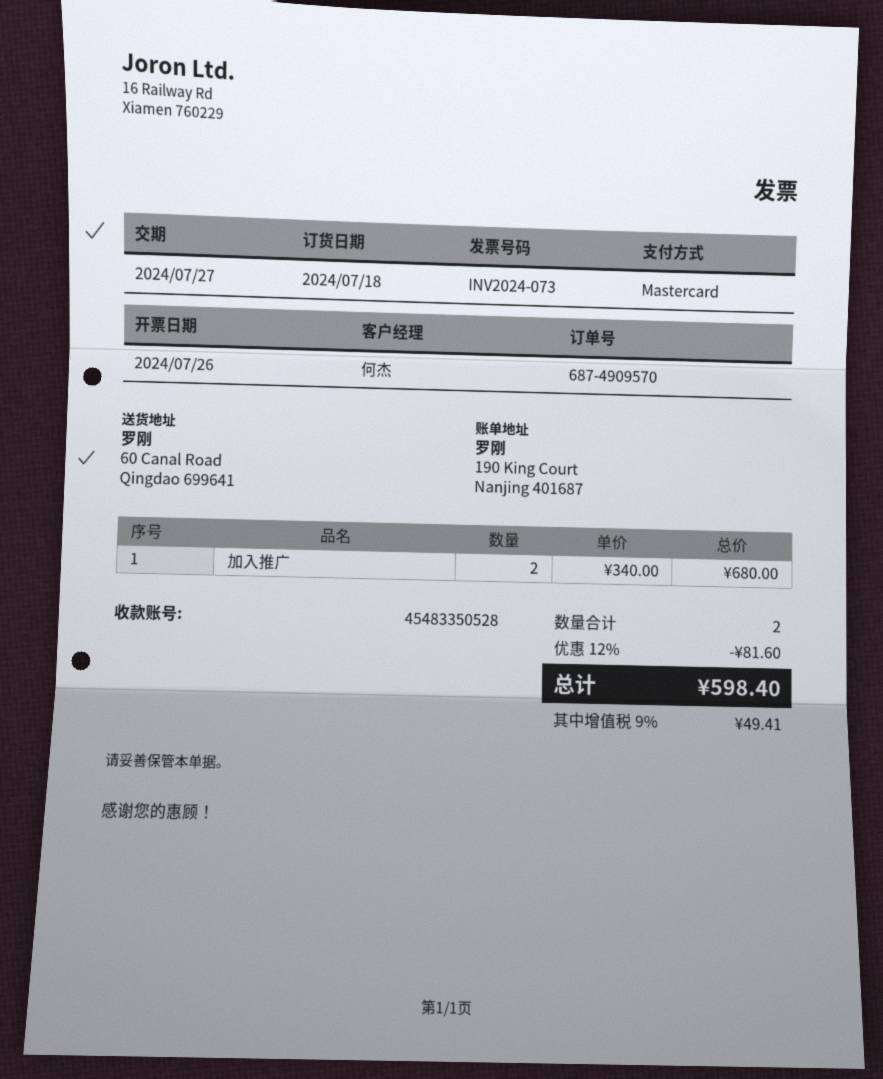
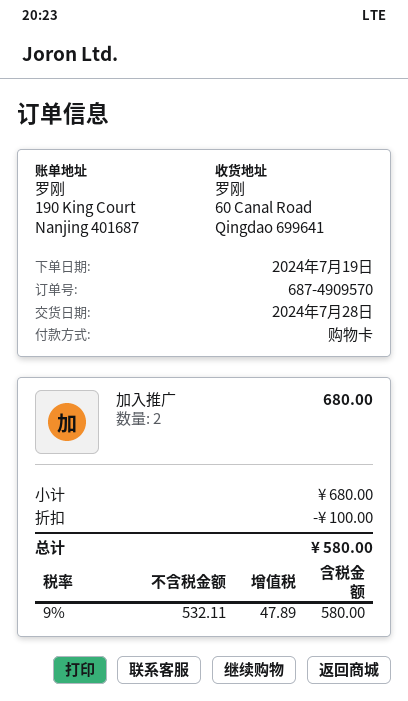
order date: 2024-07-18 -> 2024-07-19
delivery date: 2024-07-27 -> 2024-07-28
payment method: Mastercard -> gift card
discount: 81.60 -> 100.00
tax: 9% = 49.41 -> 9% = 47.89
total: 598.40 -> 580.00

